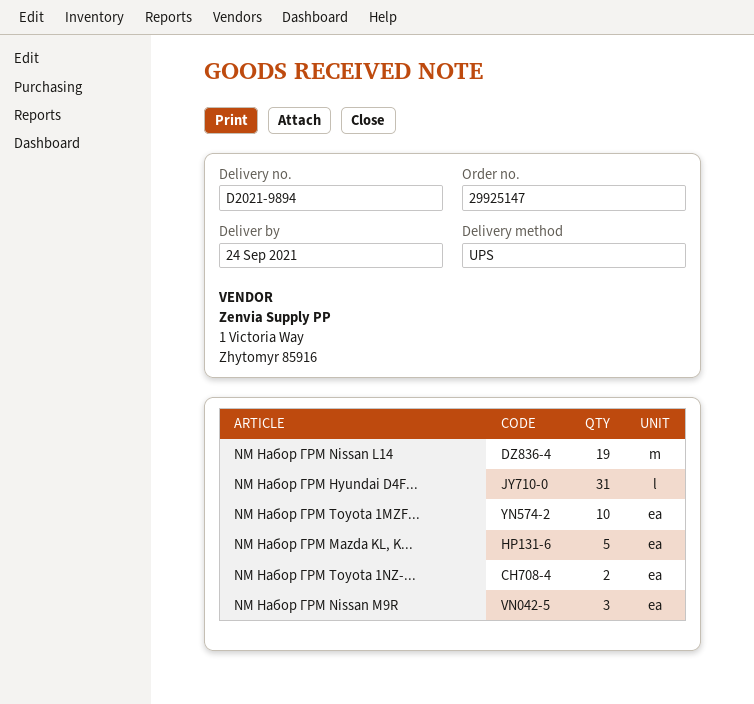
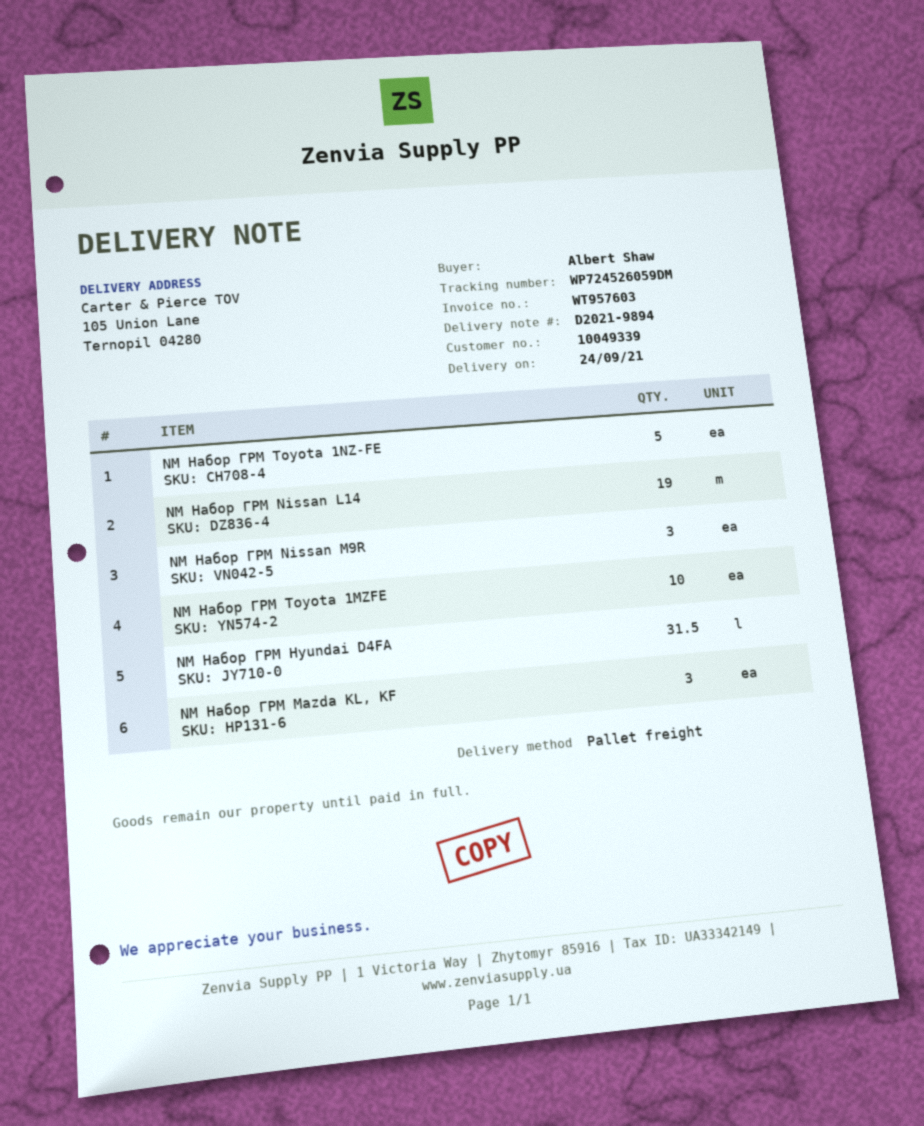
shipping method: UPS -> pallet freight
NM Набор ГРМ Hyundai D4F...: 31 -> 31.5
NM Набор ГРМ Mazda KL, K...: 5 -> 3
NM Набор ГРМ Toyota 1NZ-...: 2 -> 5

